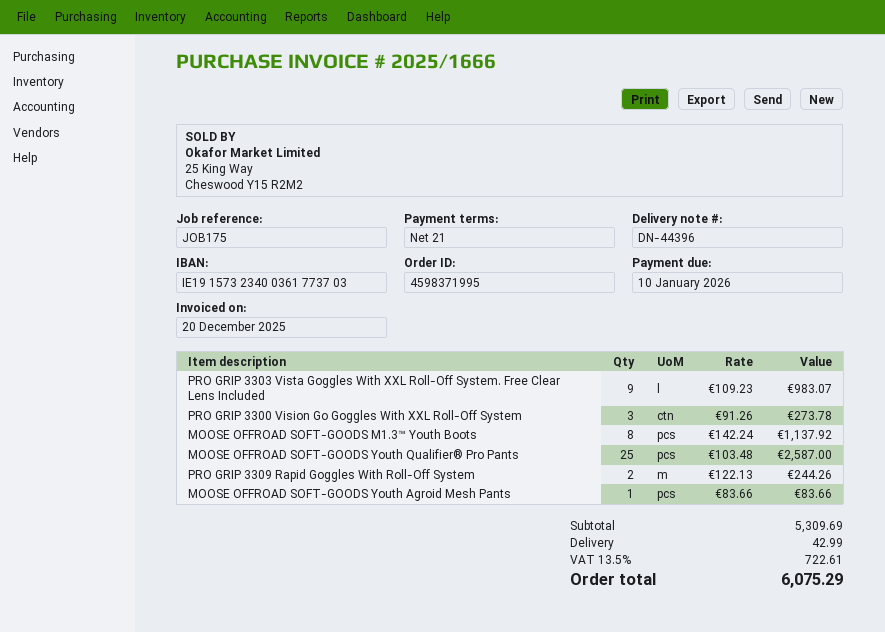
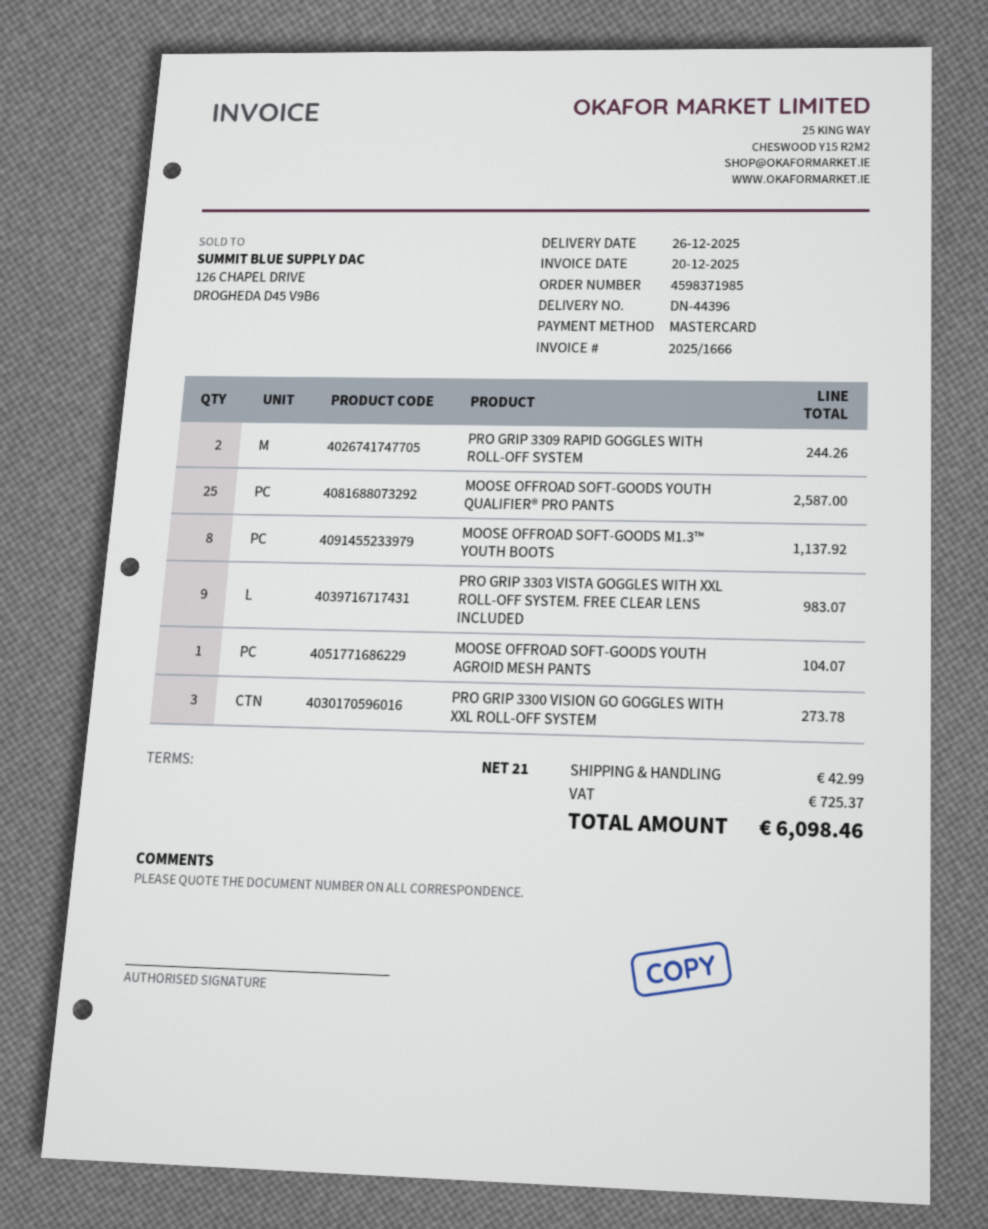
order number: 4598371995 -> 4598371985
MOOSE OFFROAD SOFT-GOODS Youth Agroid Mesh Pants: 1 for 83.66 -> 1 for 104.07
tax: 722.61 -> 725.37
total: 6075.29 -> 6098.46

